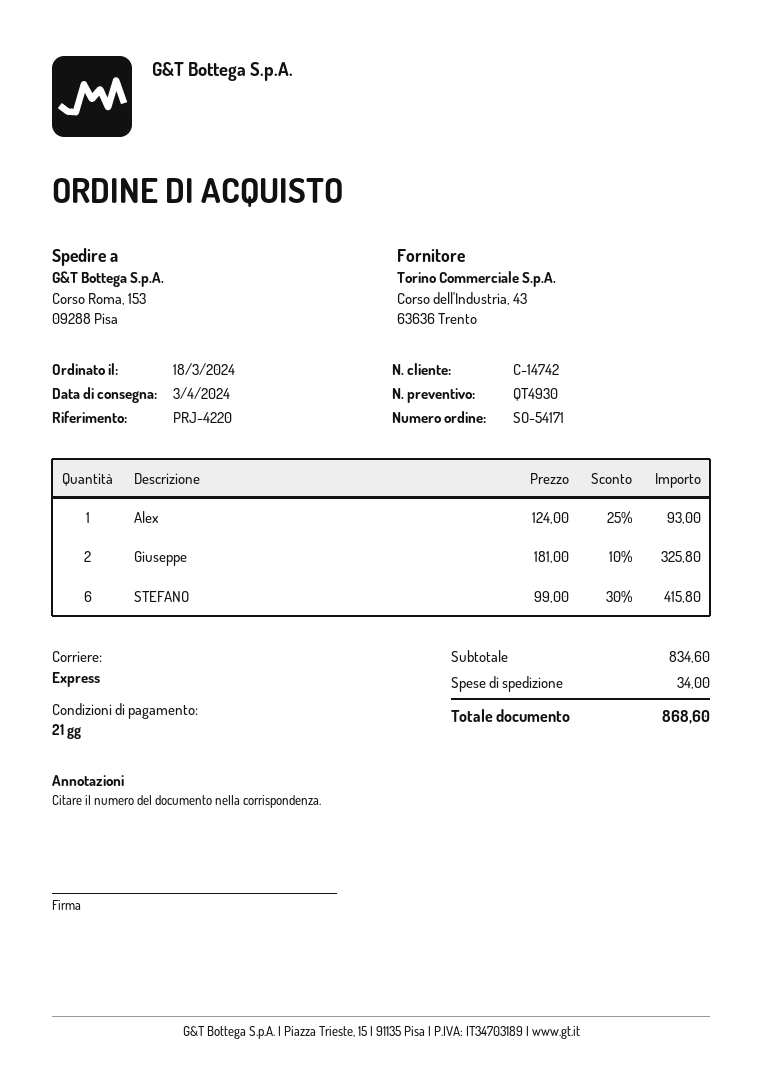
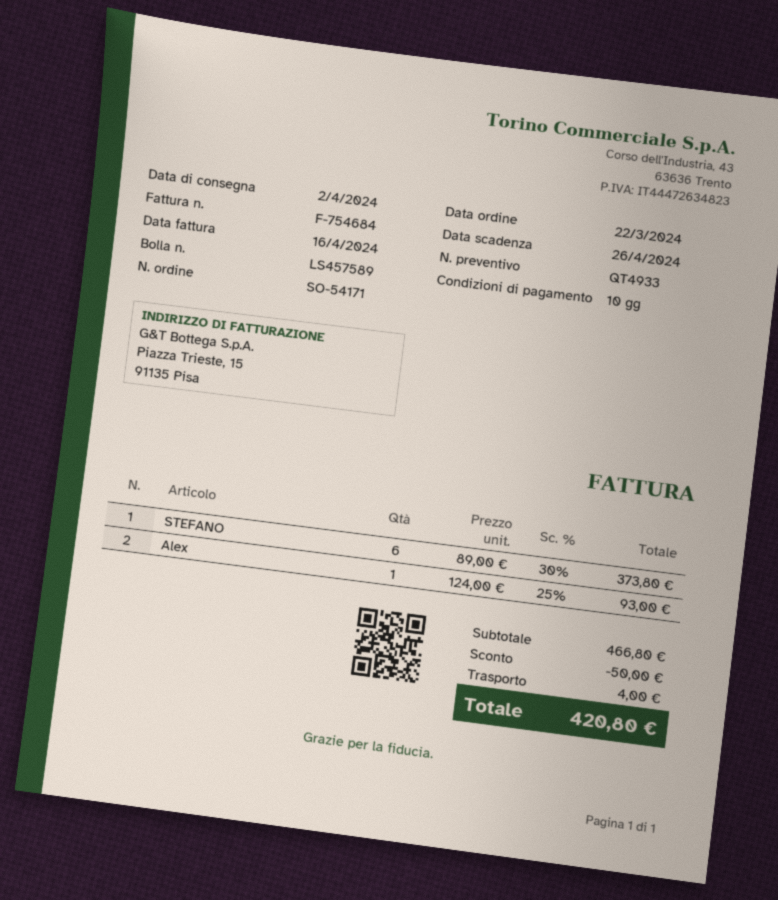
quote number: QT4930 -> QT4933
order date: 2024-03-18 -> 2024-03-22
delivery date: 2024-04-03 -> 2024-04-02
payment terms: 21 days -> 10 days
Giuseppe: 2 x 181.00 - 10% = 325.80 -> none
STEFANO: 6 x 99.00 - 30% = 415.80 -> 6 x 89.00 - 30% = 373.80
subtotal: 834.60 -> 466.80
discount: none -> 50.00
shipping: 34.00 -> 4.00
total: 868.60 -> 420.80

